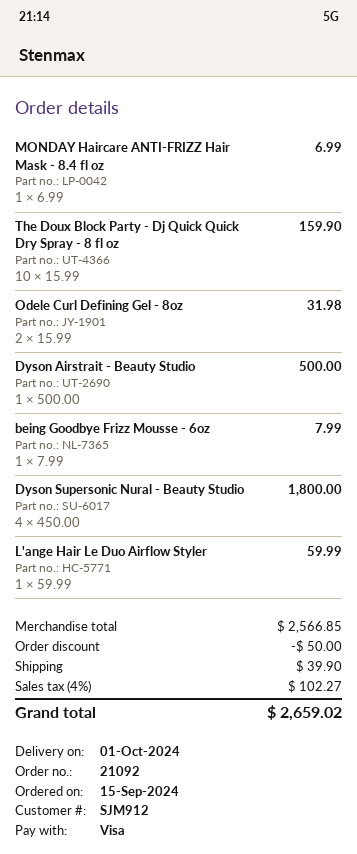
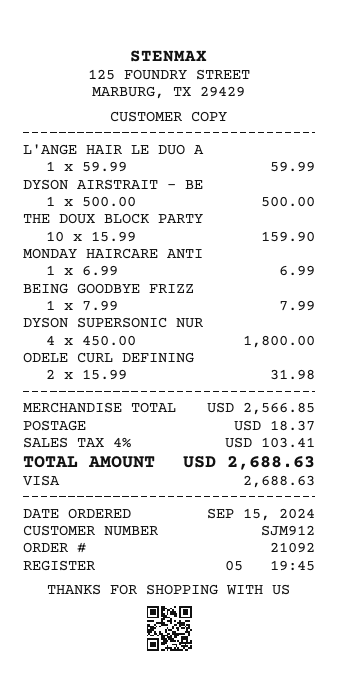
discount: 50.00 -> none
shipping: 39.90 -> 18.37
tax: 4% = 102.27 -> 4% = 103.41
total: 2659.02 -> 2688.63

